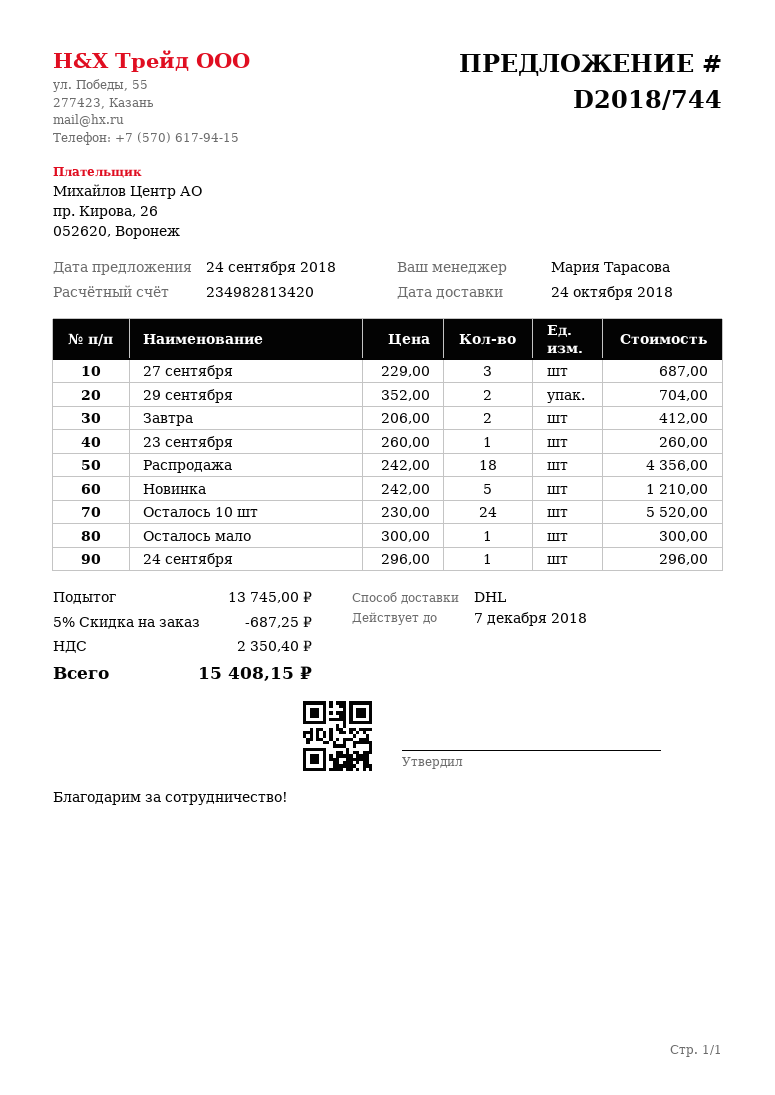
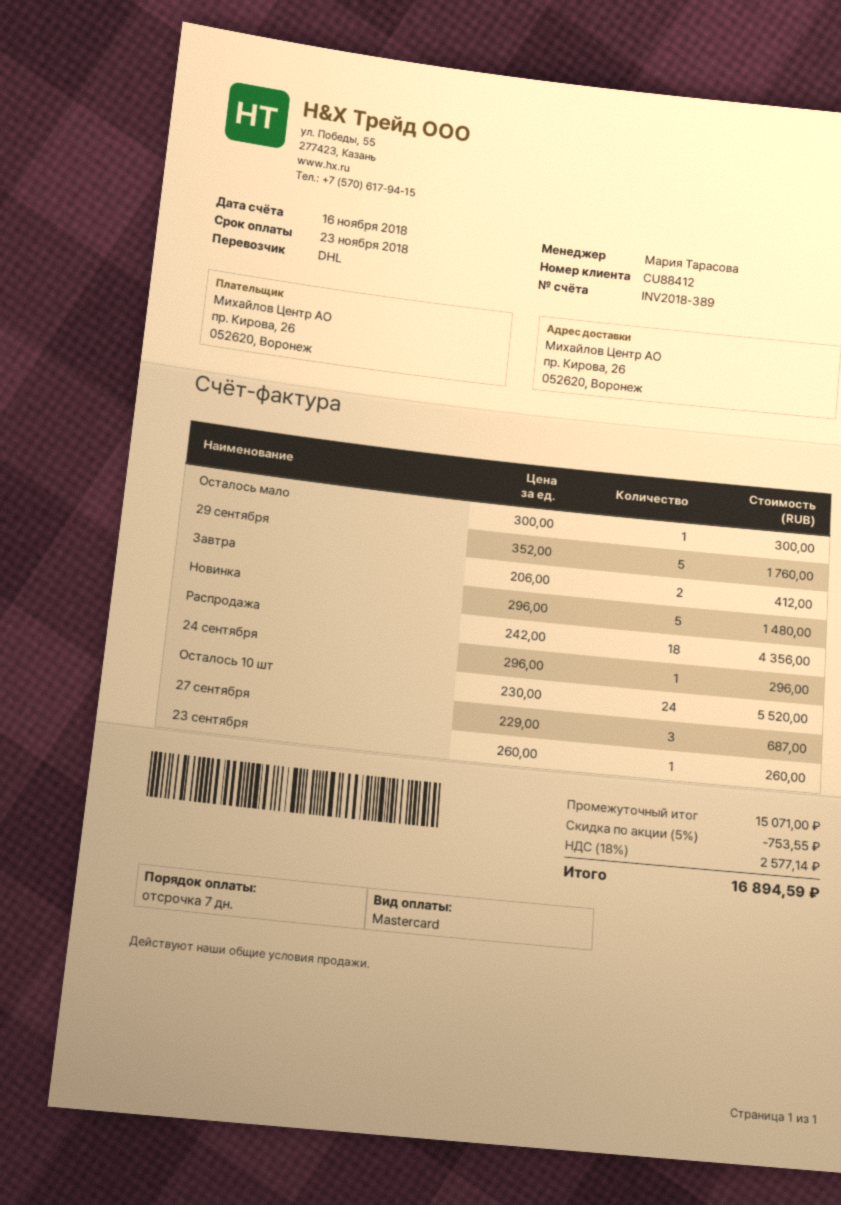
29 сентября: 2 x 352.00 = 704.00 -> 5 x 352.00 = 1760.00
Новинка: 5 x 242.00 = 1210.00 -> 5 x 296.00 = 1480.00
subtotal: 13745.00 -> 15071.00
discount: 5% = 687.25 -> 5% = 753.55
tax: 2350.40 -> 2577.14
total: 15408.15 -> 16894.59

